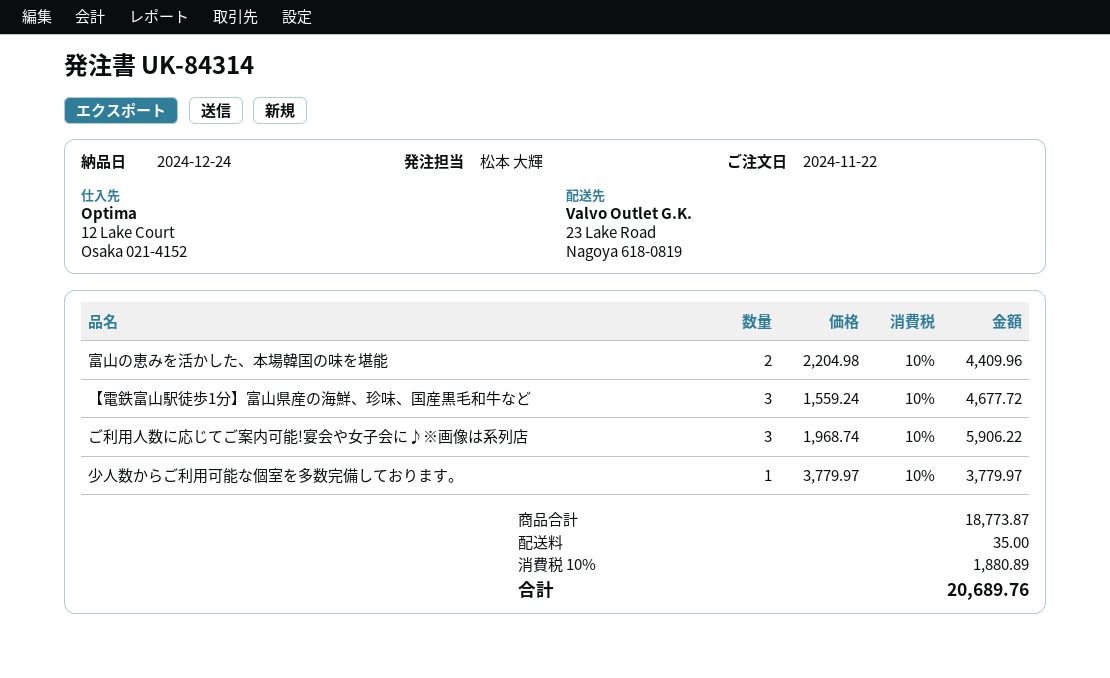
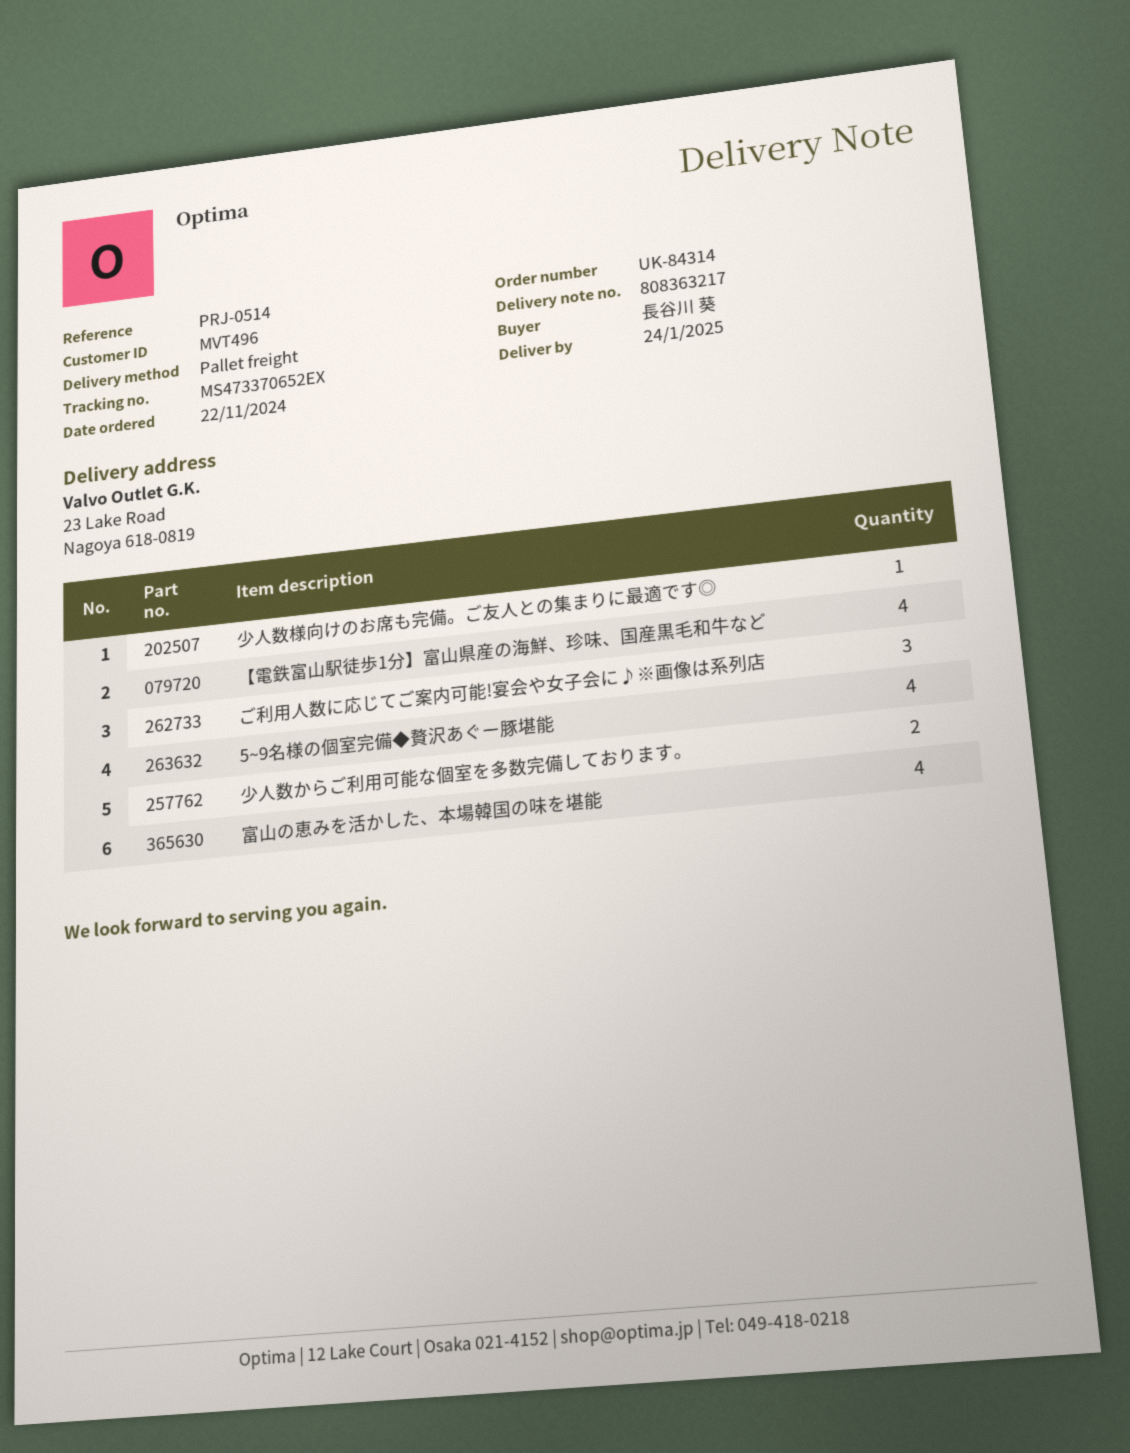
delivery date: 2024-12-24 -> 2025-01-24
ordered by: 松本 大輝 -> 長谷川 葵
富山の恵みを活かした、本場韓国の味を堪能: 2 -> 4
【電鉄富山駅徒歩1分】富山県産の海鮮、珍味、国産黒毛和牛など: 3 -> 4
少人数からご利用可能な個室を多数完備しております。: 1 -> 2
少人数様向けのお席も完備。ご友人との集まりに最適です◎: none -> 1
5~9名様の個室完備◆贅沢あぐー豚堪能: none -> 4

